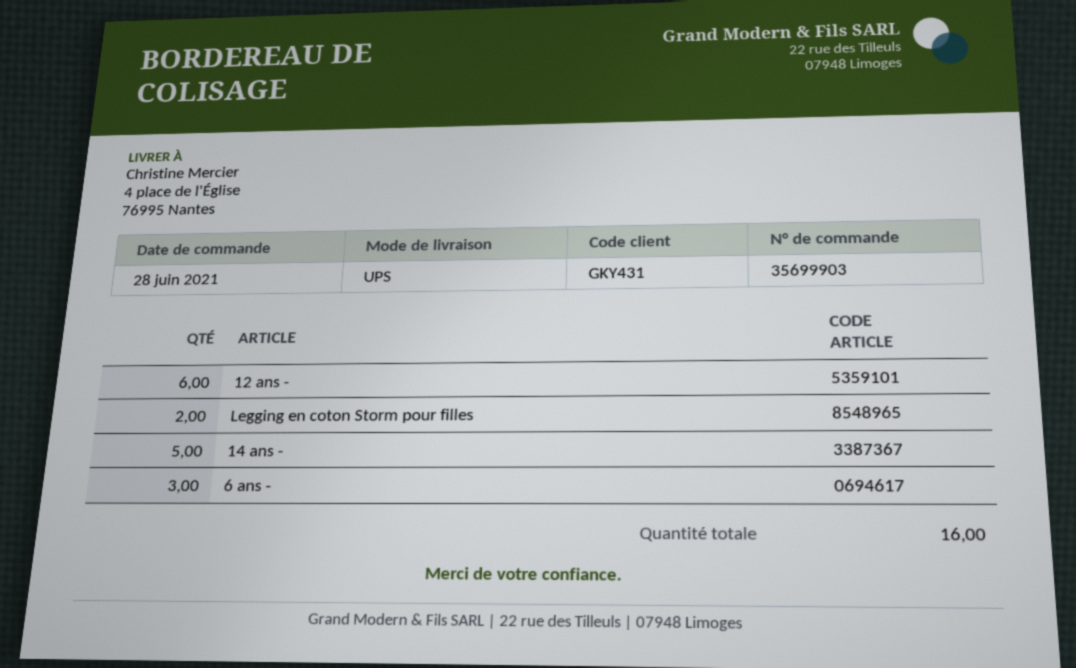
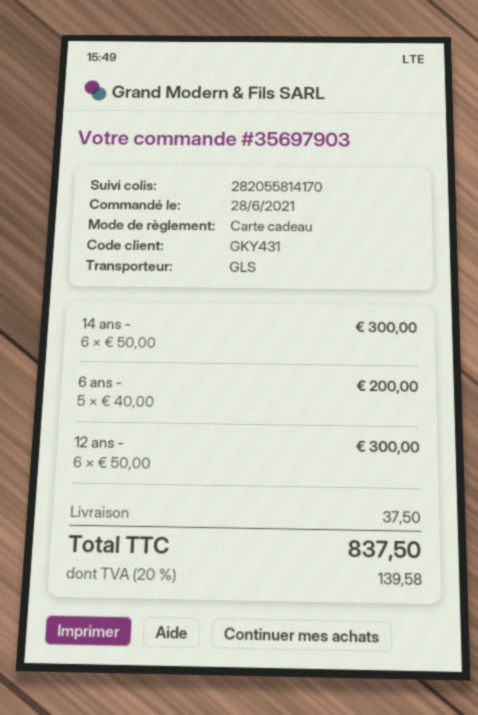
order number: 35699903 -> 35697903
shipping method: UPS -> GLS
Legging en coton Storm pour filles: 2 -> none
14 ans -: 5 -> 6
6 ans -: 3 -> 5

